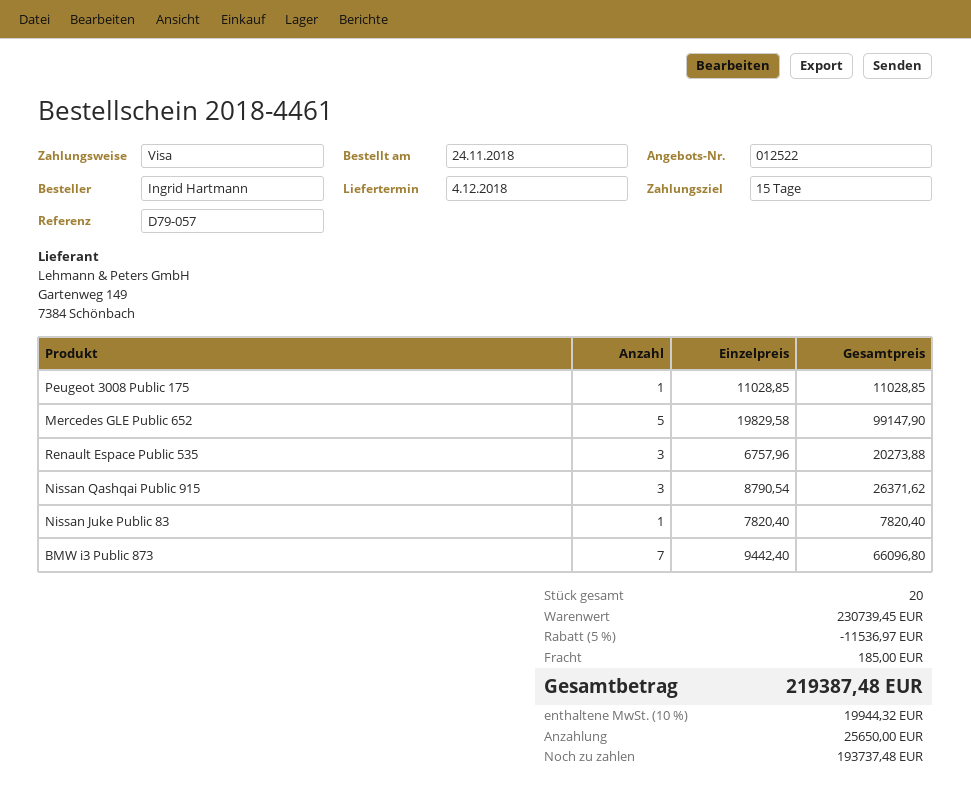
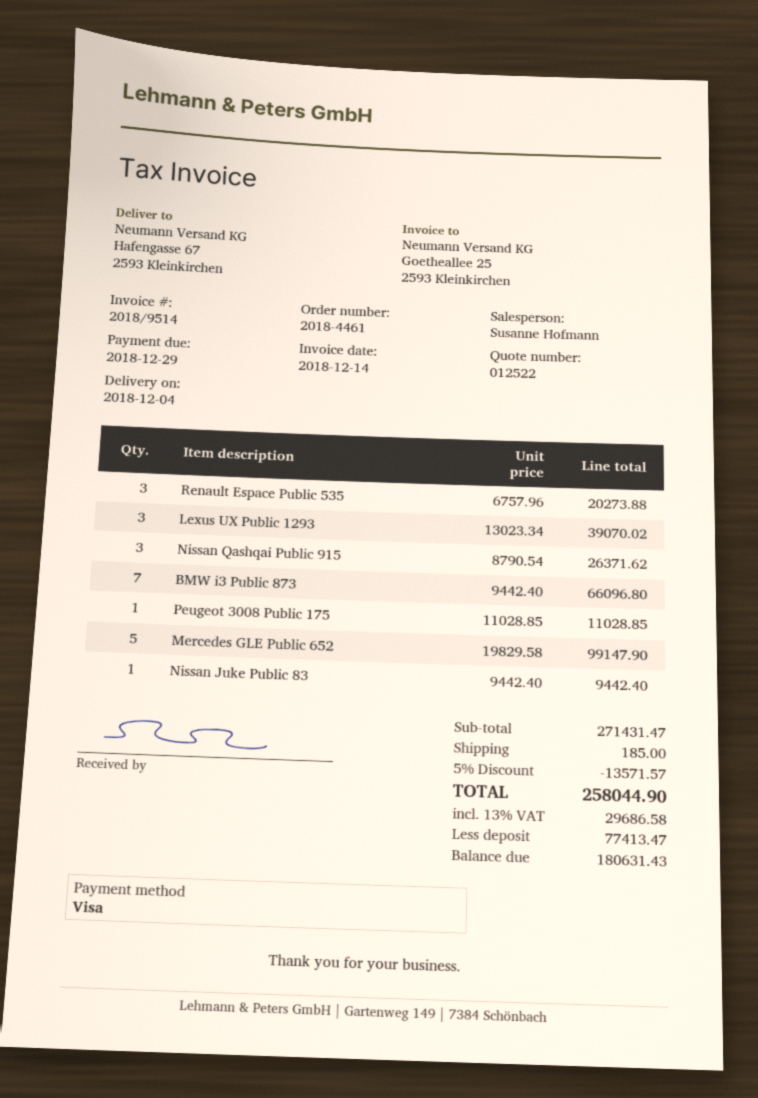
Nissan Juke Public 83: 1 x 7820.40 = 7820.40 -> 1 x 9442.40 = 9442.40
Lexus UX Public 1293: none -> 3 x 13023.34 = 39070.02
subtotal: 230739.45 -> 271431.47
discount: 5% = 11536.97 -> 5% = 13571.57
tax: 10% = 19944.32 -> 13% = 29686.58
total: 219387.48 -> 258044.90
deposit: 25650.00 -> 77413.47
balance: 193737.48 -> 180631.43

